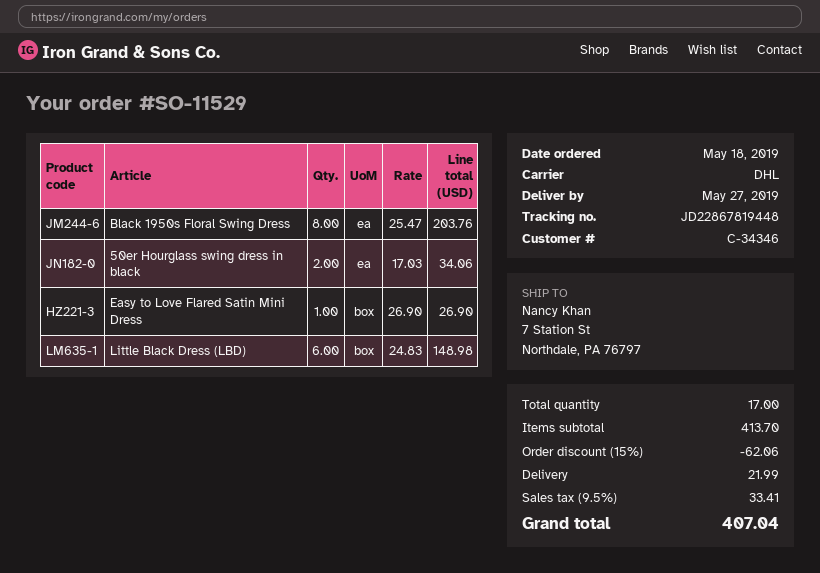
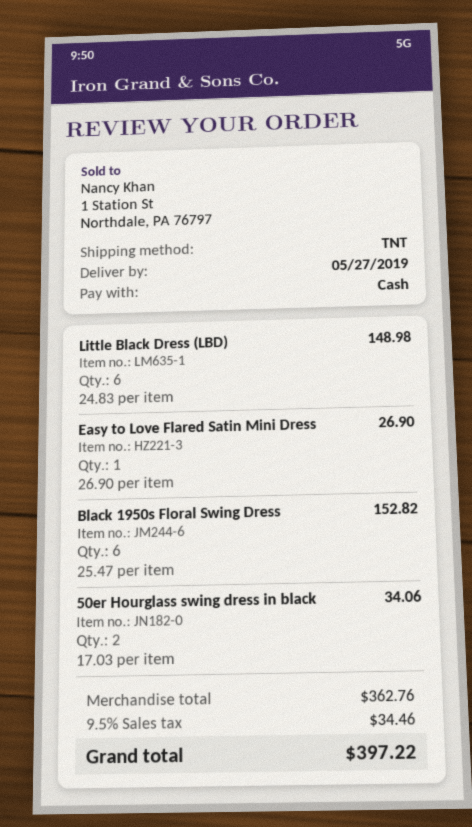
shipping method: DHL -> TNT
Black 1950s Floral Swing Dress: 8 x 25.47 = 203.76 -> 6 x 25.47 = 152.82
subtotal: 413.70 -> 362.76
discount: 15% = 62.06 -> none
shipping: 21.99 -> none
tax: 9.5% = 33.41 -> 9.5% = 34.46
total: 407.04 -> 397.22

